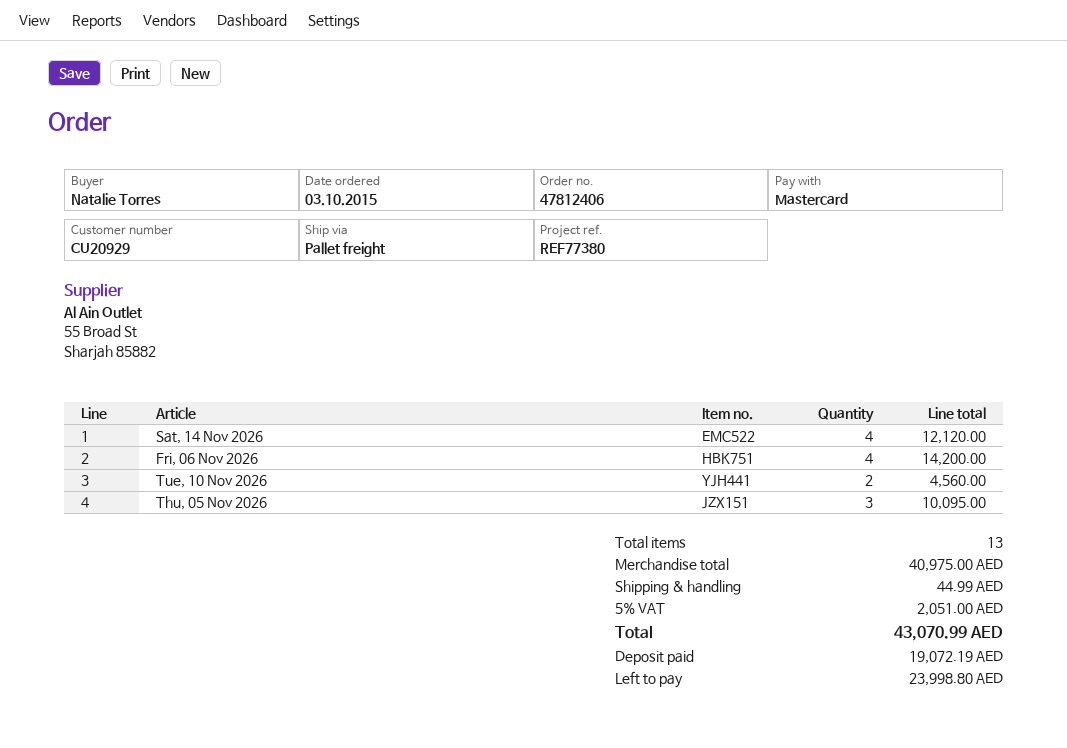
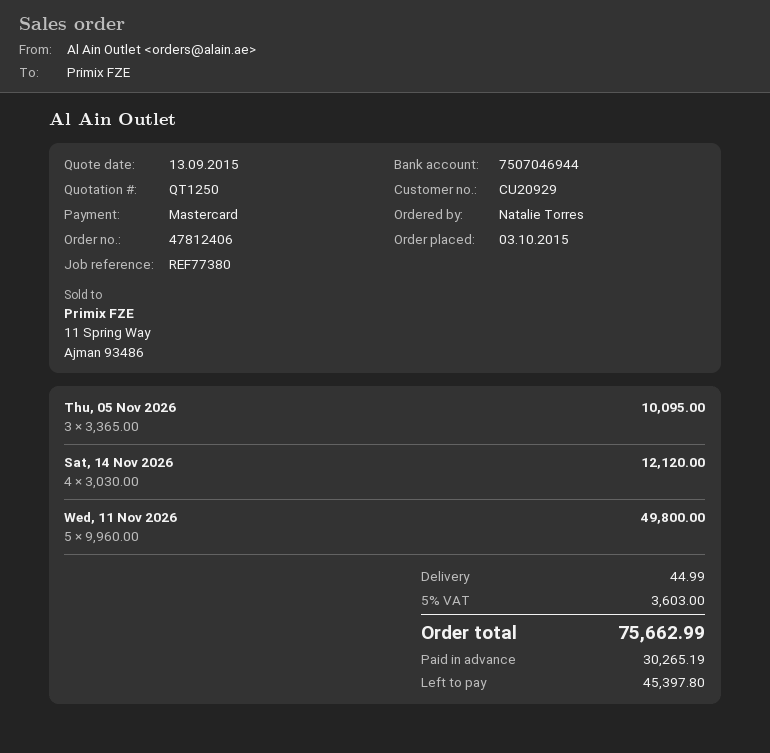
Fri, 06 Nov 2026: 4 for 14200.00 -> none
Tue, 10 Nov 2026: 2 for 4560.00 -> none
Wed, 11 Nov 2026: none -> 5 for 49800.00
tax: 5% = 2051.00 -> 5% = 3603.00
total: 43070.99 -> 75662.99
deposit: 19072.19 -> 30265.19
balance: 23998.80 -> 45397.80

